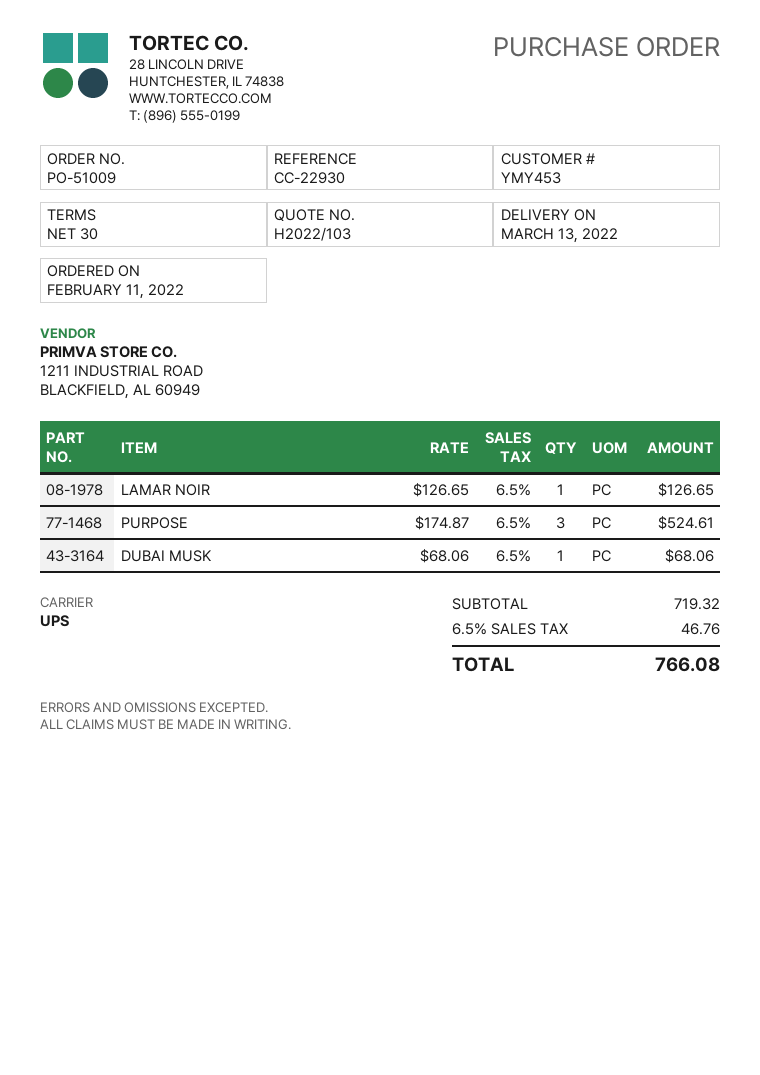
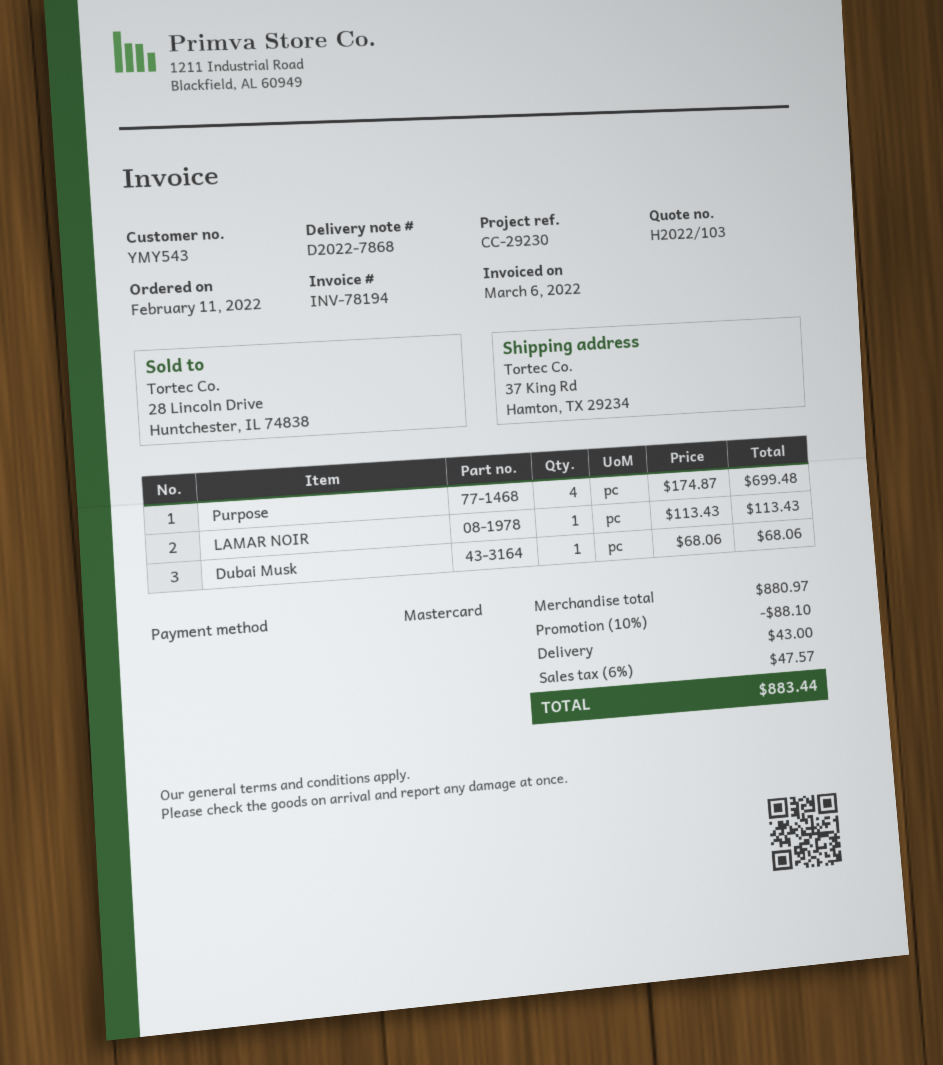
customer number: YMY453 -> YMY543
reference: CC-22930 -> CC-29230
LAMAR NOIR: 1 x 126.65 = 126.65 -> 1 x 113.43 = 113.43
PURPOSE: 3 x 174.87 = 524.61 -> 4 x 174.87 = 699.48
subtotal: 719.32 -> 880.97
discount: none -> 10% = 88.10
shipping: none -> 43.00
tax: 6.5% = 46.76 -> 6% = 47.57
total: 766.08 -> 883.44

